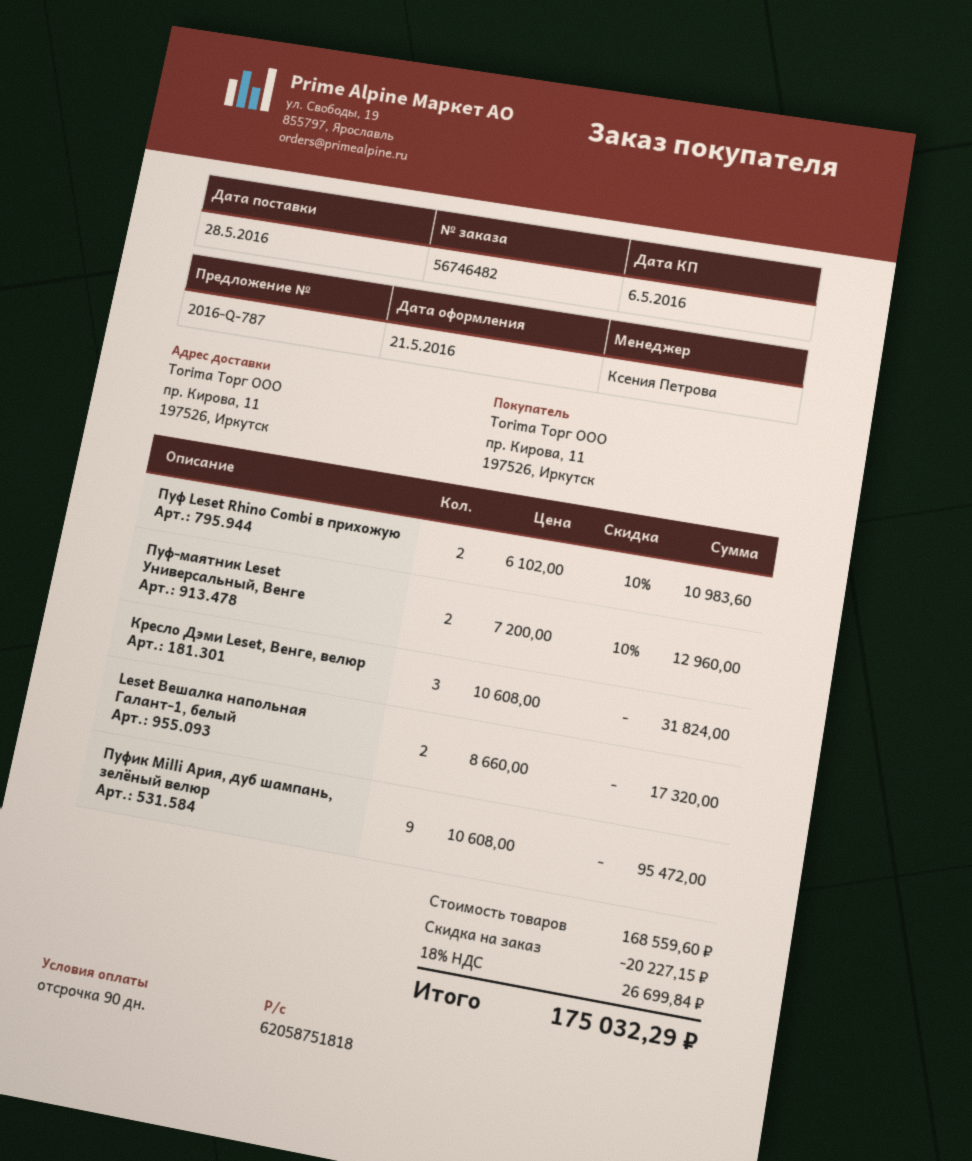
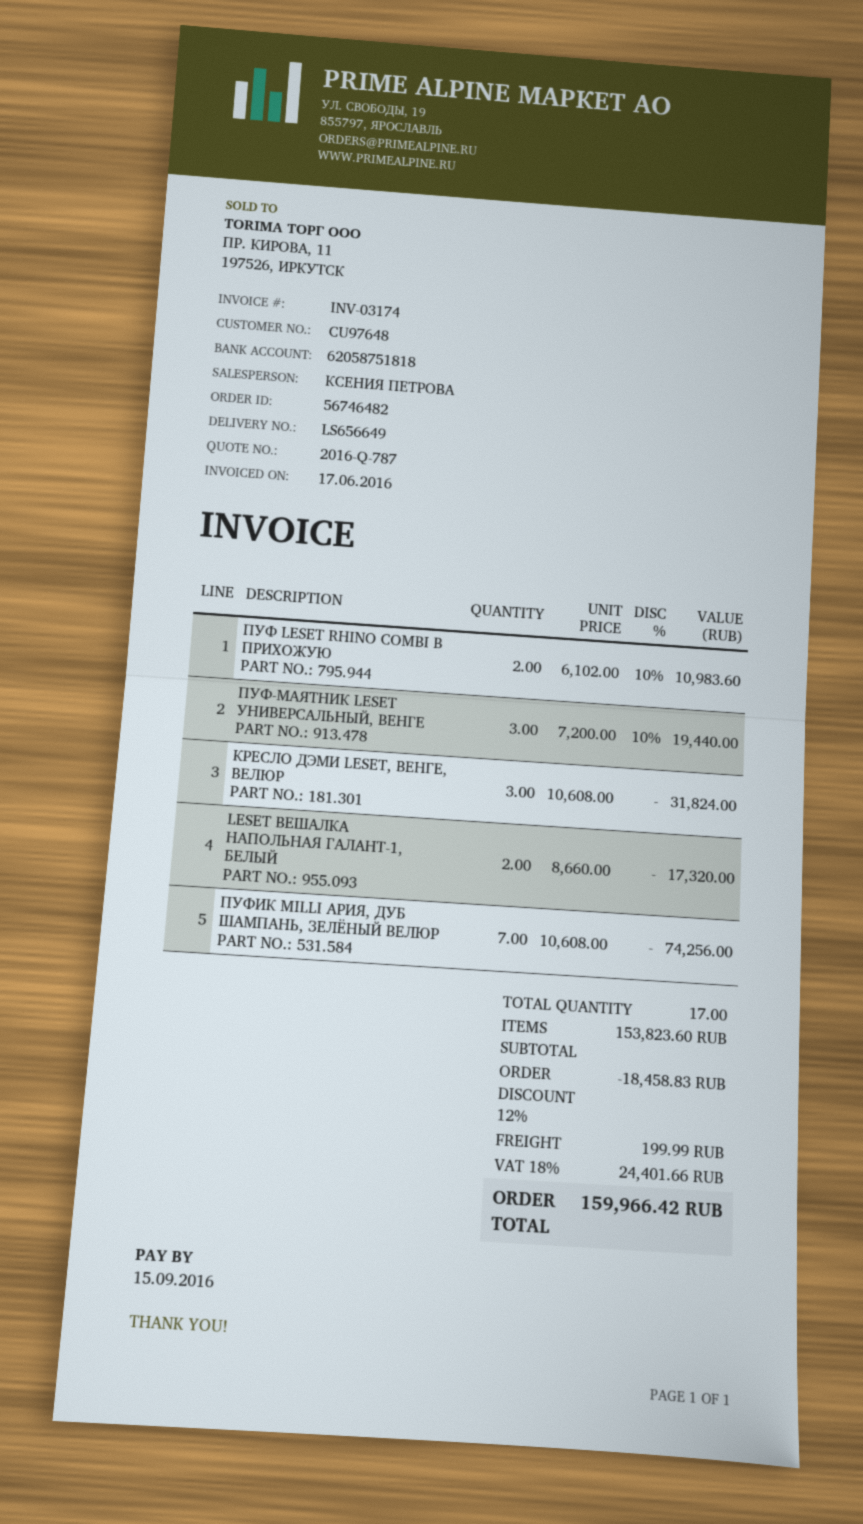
Пуф-маятник Leset Универсальный, Венге: 2 x 7200.00 - 10% = 12960.00 -> 3 x 7200.00 - 10% = 19440.00
Пуфик Milli Ария, дуб шампань, зелёный велюр: 9 x 10608.00 = 95472.00 -> 7 x 10608.00 = 74256.00
subtotal: 168559.60 -> 153823.60
discount: 20227.15 -> 18458.83
shipping: none -> 199.99
tax: 18% = 26699.84 -> 18% = 24401.66
total: 175032.29 -> 159966.42

